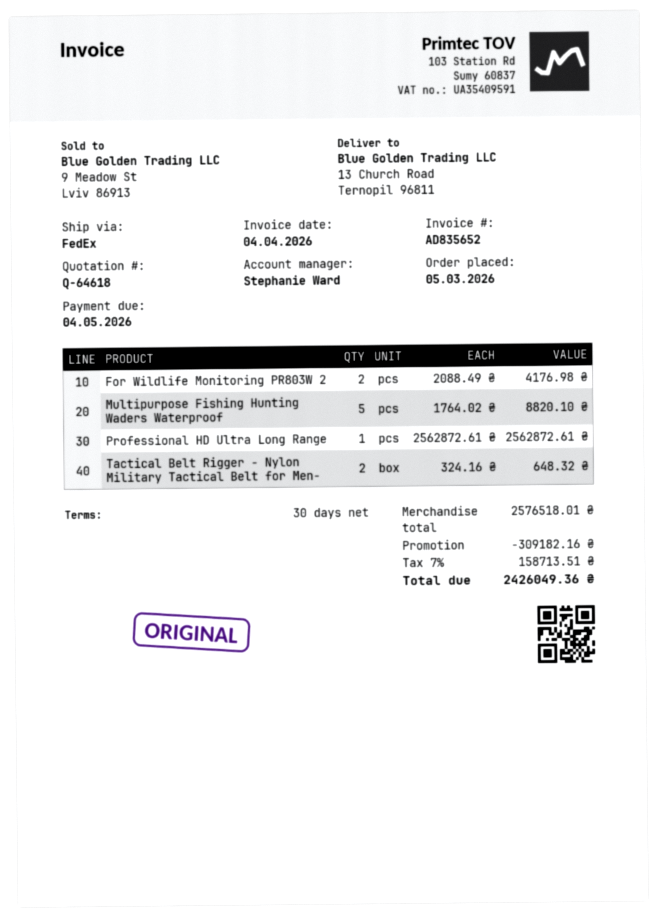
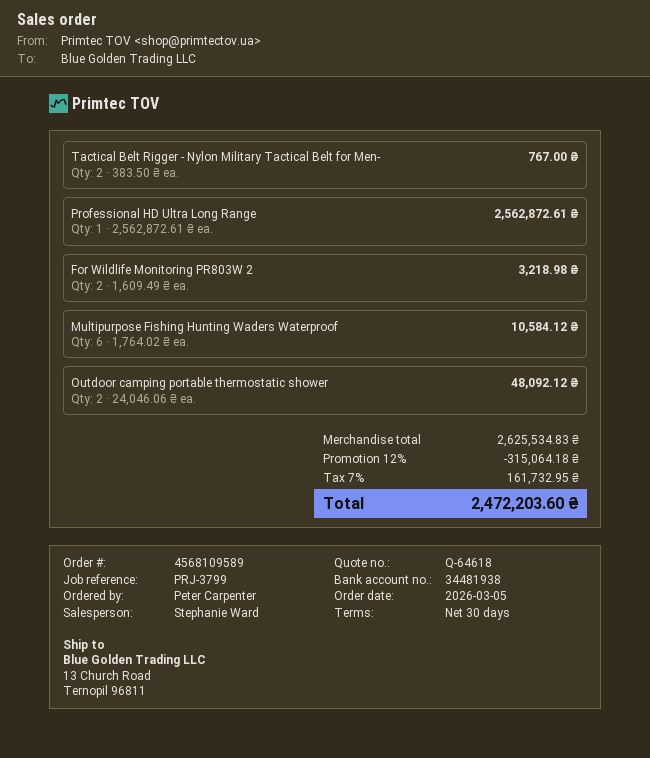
For Wildlife Monitoring PR803W 2: 2 x 2088.49 = 4176.98 -> 2 x 1609.49 = 3218.98
Multipurpose Fishing Hunting Waders Waterproof: 5 x 1764.02 = 8820.10 -> 6 x 1764.02 = 10584.12
Tactical Belt Rigger - Nylon Military Tactical Belt for Men-: 2 x 324.16 = 648.32 -> 2 x 383.50 = 767.00
Outdoor camping portable thermostatic shower: none -> 2 x 24046.06 = 48092.12
subtotal: 2576518.01 -> 2625534.83
discount: 309182.16 -> 315064.18
tax: 7% = 158713.51 -> 7% = 161732.95
total: 2426049.36 -> 2472203.60

